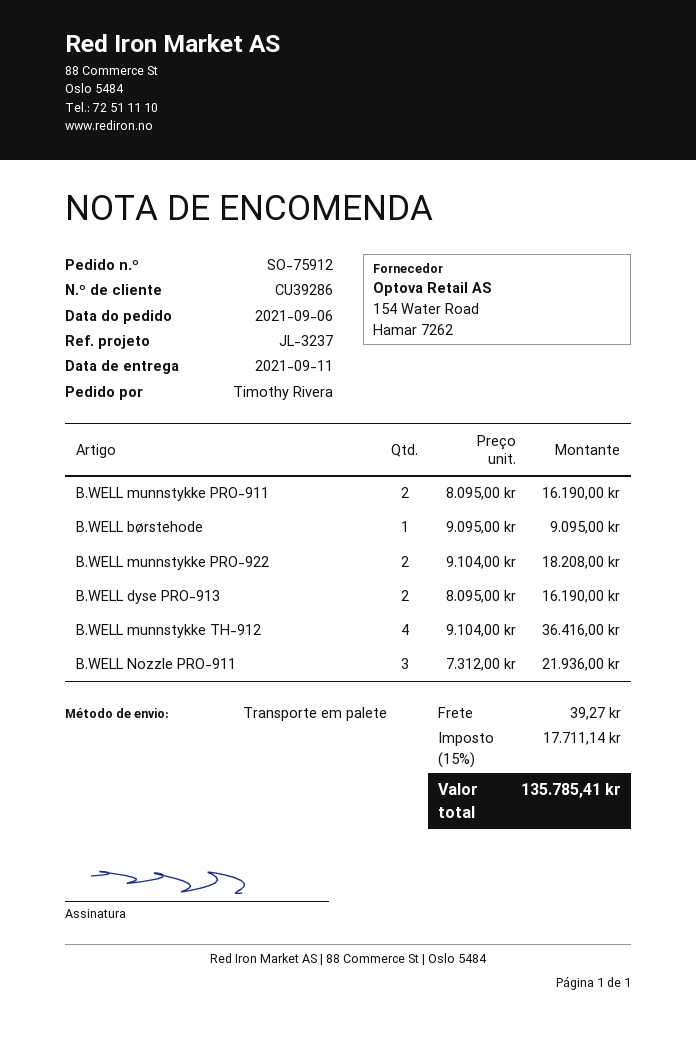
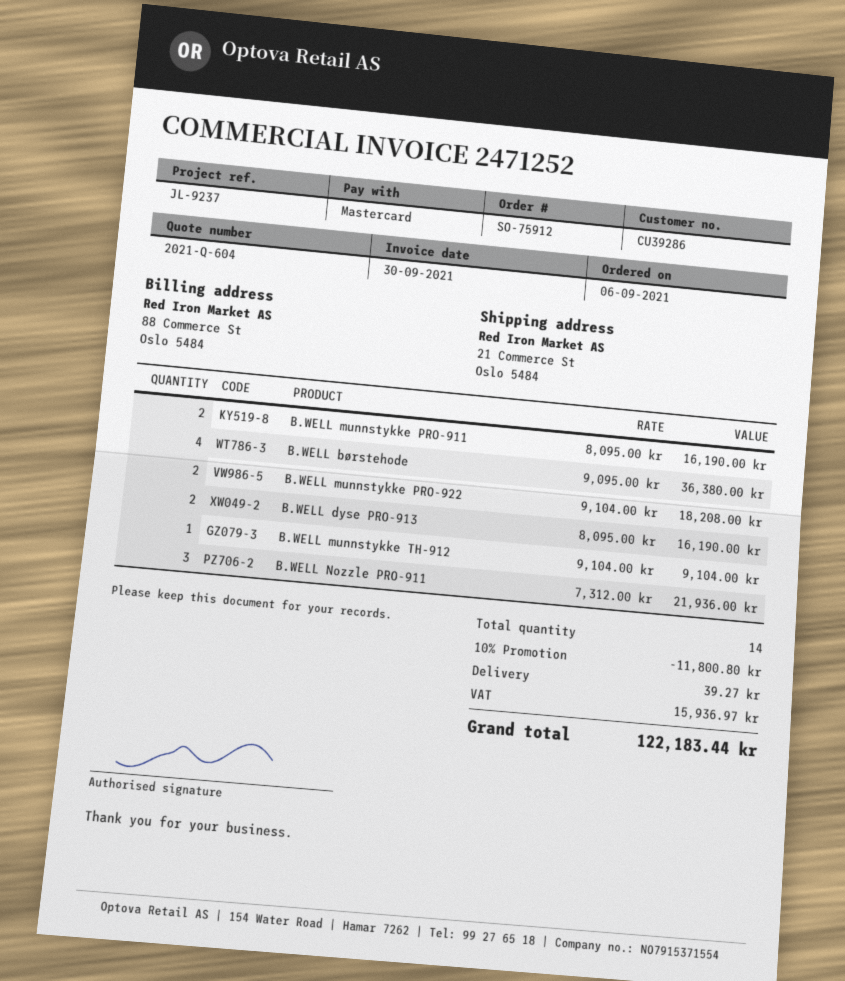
reference: JL-3237 -> JL-9237
B.WELL børstehode: 1 x 9095.00 = 9095.00 -> 4 x 9095.00 = 36380.00
B.WELL munnstykke TH-912: 4 x 9104.00 = 36416.00 -> 1 x 9104.00 = 9104.00
discount: none -> 10% = 11800.80
tax: 17711.14 -> 15936.97
total: 135785.41 -> 122183.44

